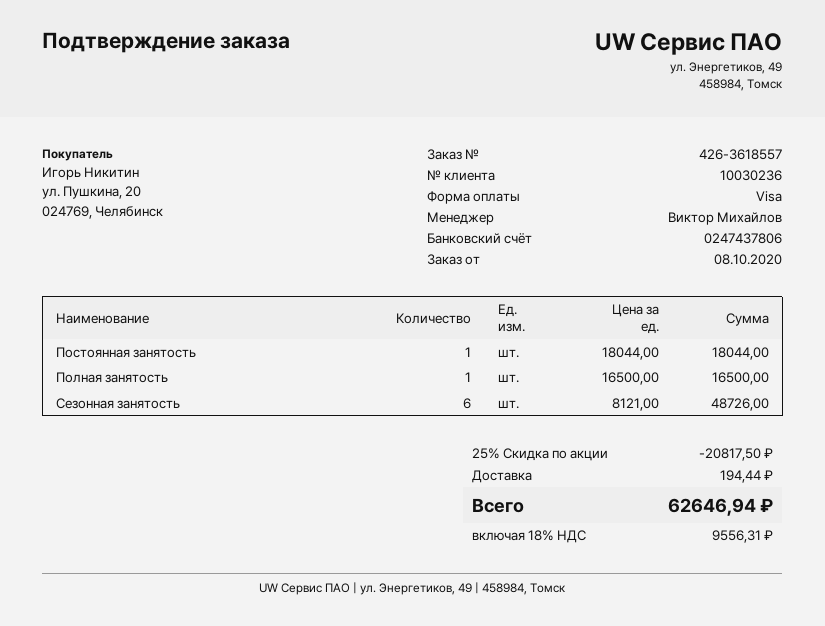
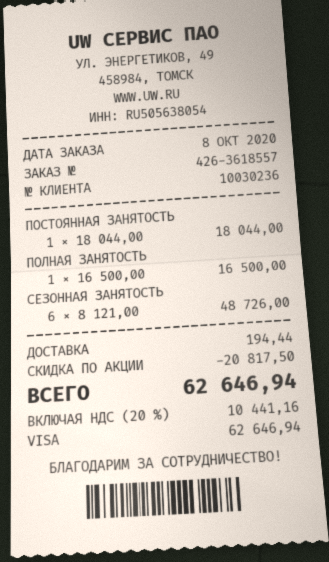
tax: 18% = 9556.31 -> 20% = 10441.16

